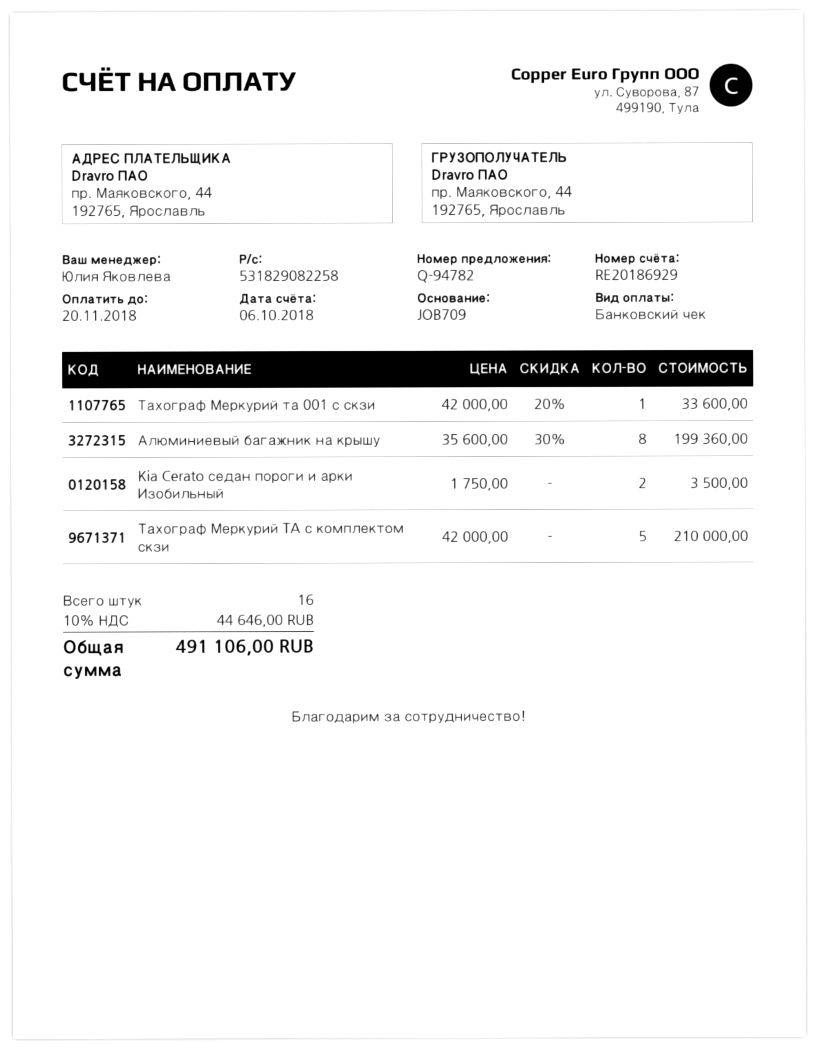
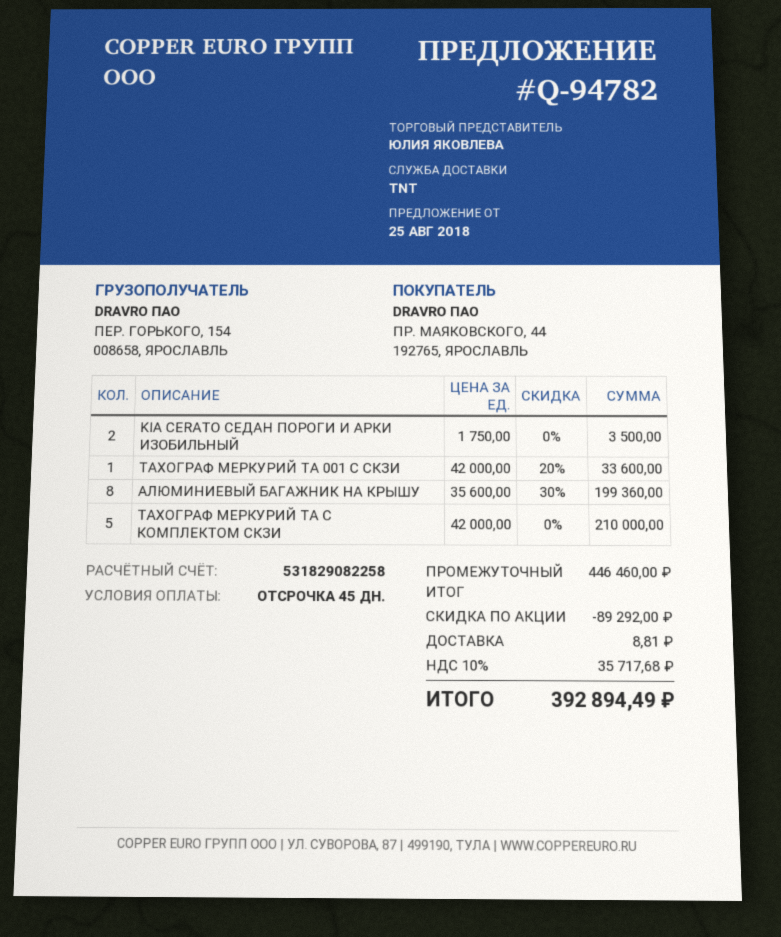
ship to: пр. Маяковского, 44, 192765, Ярославль -> ПЕР. ГОРЬКОГО, 154, 008658, ЯРОСЛАВЛЬ
discount: none -> 89292.00
shipping: none -> 8.81
tax: 10% = 44646.00 -> 10% = 35717.68
total: 491106.00 -> 392894.49

